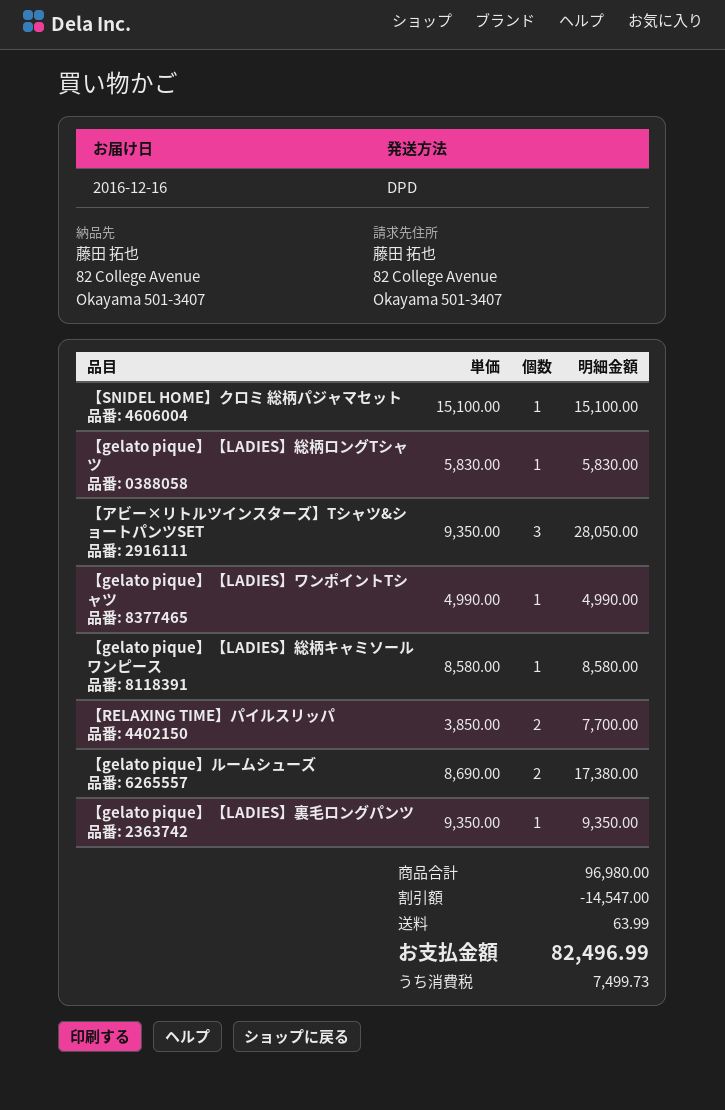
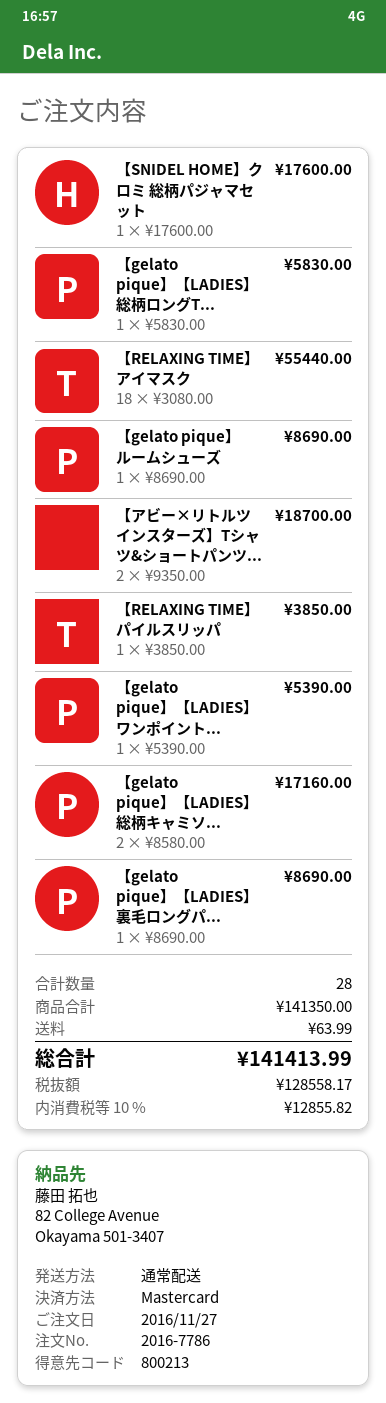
shipping method: DPD -> standard
【SNIDEL HOME】クロミ 総柄パジャマセット: 1 x 15100.00 = 15100.00 -> 1 x 17600.00 = 17600.00
【アビー×リトルツインスターズ】Tシャツ&ショートパンツSET: 3 x 9350.00 = 28050.00 -> 2 x 9350.00 = 18700.00
【gelato pique】【LADIES】ワンポイントTシャツ: 1 x 4990.00 = 4990.00 -> 1 x 5390.00 = 5390.00
【gelato pique】【LADIES】総柄キャミソールワンピース: 1 x 8580.00 = 8580.00 -> 2 x 8580.00 = 17160.00
【RELAXING TIME】パイルスリッパ: 2 x 3850.00 = 7700.00 -> 1 x 3850.00 = 3850.00
【gelato pique】ルームシューズ: 2 x 8690.00 = 17380.00 -> 1 x 8690.00 = 8690.00
【gelato pique】【LADIES】裏毛ロングパンツ: 1 x 9350.00 = 9350.00 -> 1 x 8690.00 = 8690.00
【RELAXING TIME】アイマスク: none -> 18 x 3080.00 = 55440.00
subtotal: 96980.00 -> 141350.00
discount: 14547.00 -> none
tax: 7499.73 -> 12855.82
total: 82496.99 -> 141413.99

